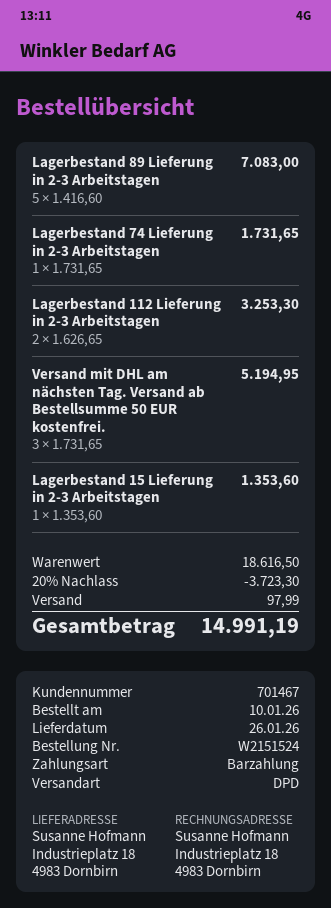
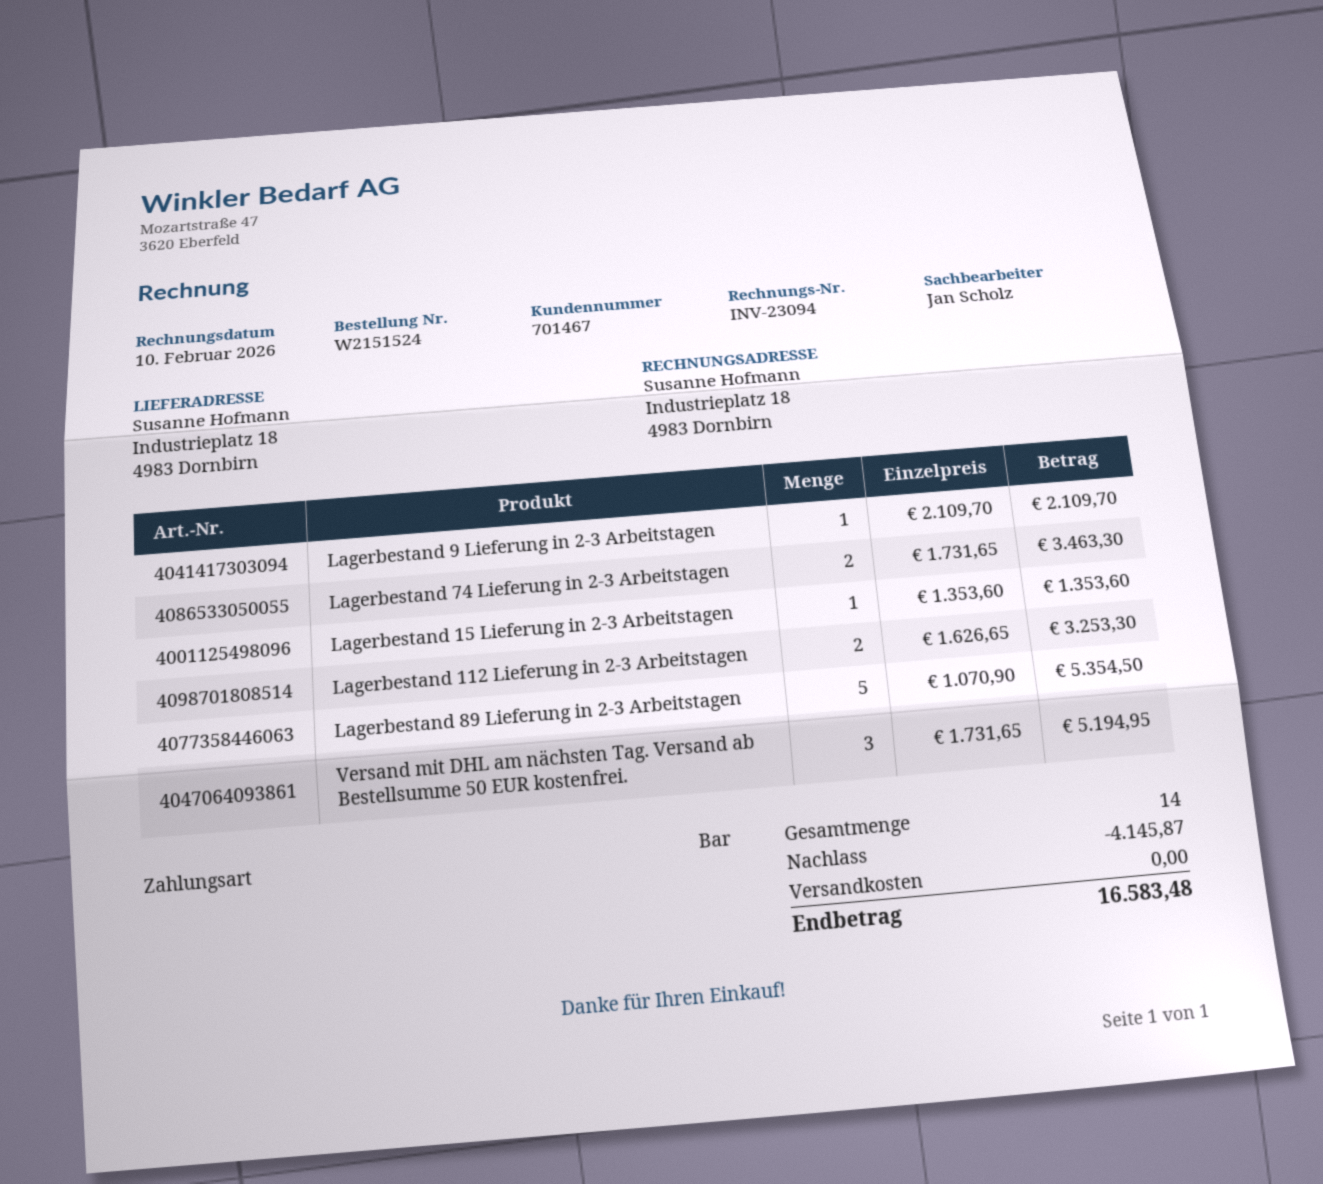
Lagerbestand 89 Lieferung in 2-3 Arbeitstagen: 5 x 1416.60 = 7083.00 -> 5 x 1070.90 = 5354.50
Lagerbestand 74 Lieferung in 2-3 Arbeitstagen: 1 x 1731.65 = 1731.65 -> 2 x 1731.65 = 3463.30
Lagerbestand 9 Lieferung in 2-3 Arbeitstagen: none -> 1 x 2109.70 = 2109.70
discount: 3723.30 -> 4145.87
shipping: 97.99 -> 0.00
total: 14991.19 -> 16583.48

